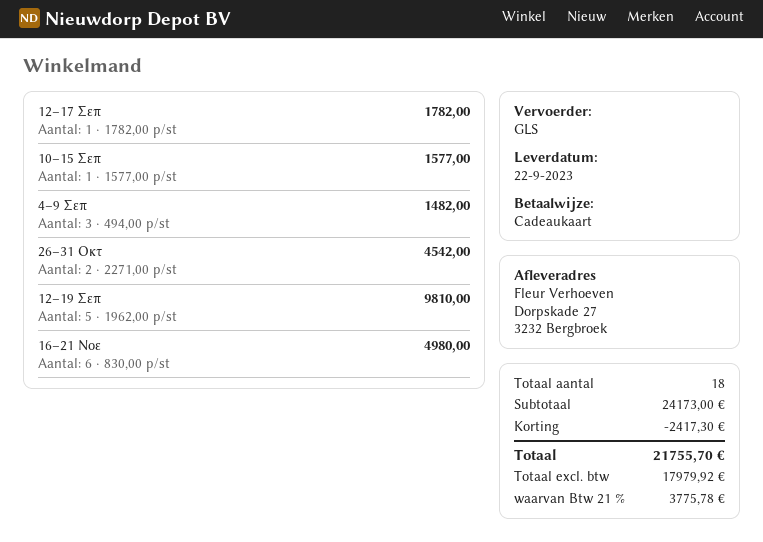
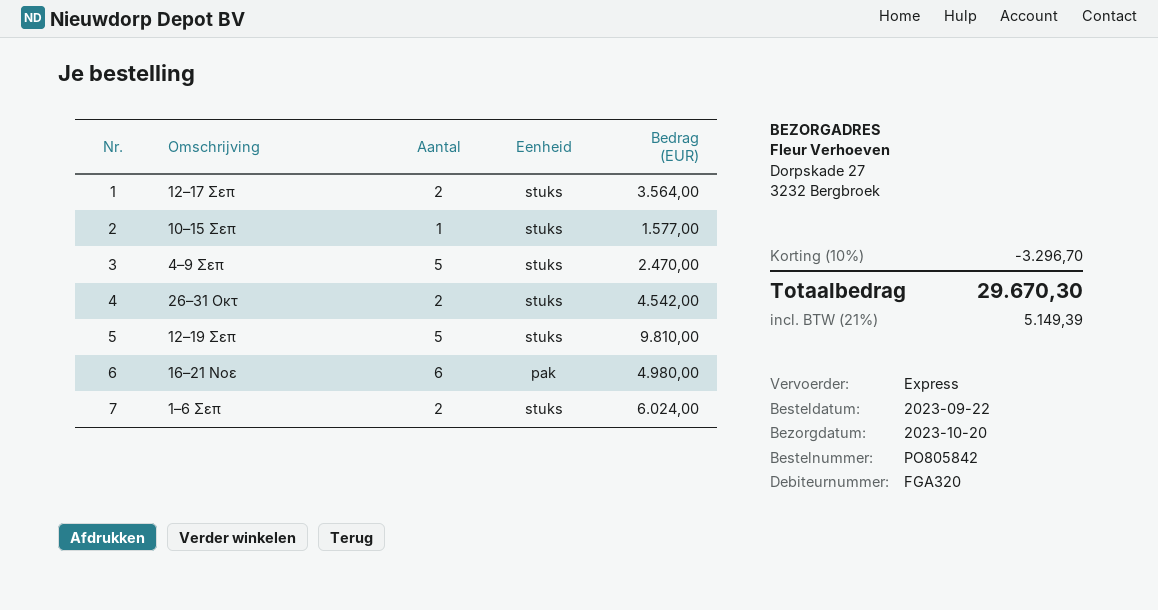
delivery date: 2023-09-22 -> 2023-10-20
shipping method: GLS -> express
12–17 Σεπ: 1 for 1782.00 -> 2 for 3564.00
4–9 Σεπ: 3 for 1482.00 -> 5 for 2470.00
1–6 Σεπ: none -> 2 for 6024.00
discount: 2417.30 -> 3296.70
tax: 21% = 3775.78 -> 21% = 5149.39
total: 21755.70 -> 29670.30

